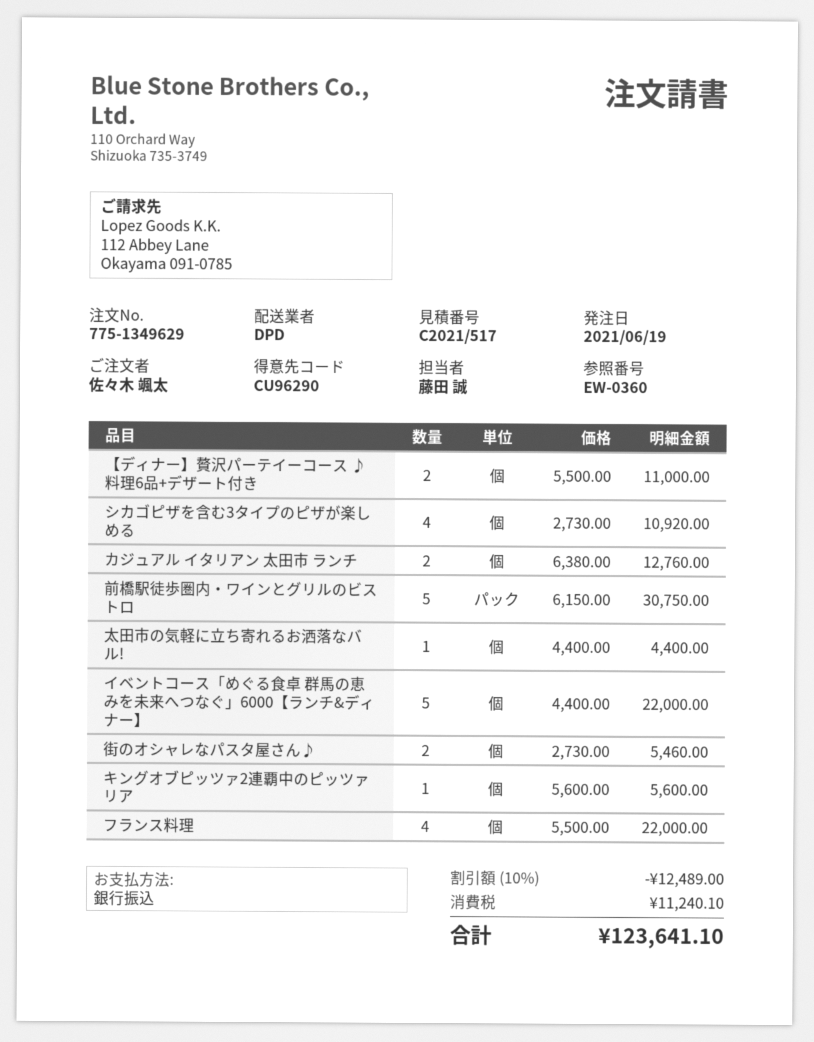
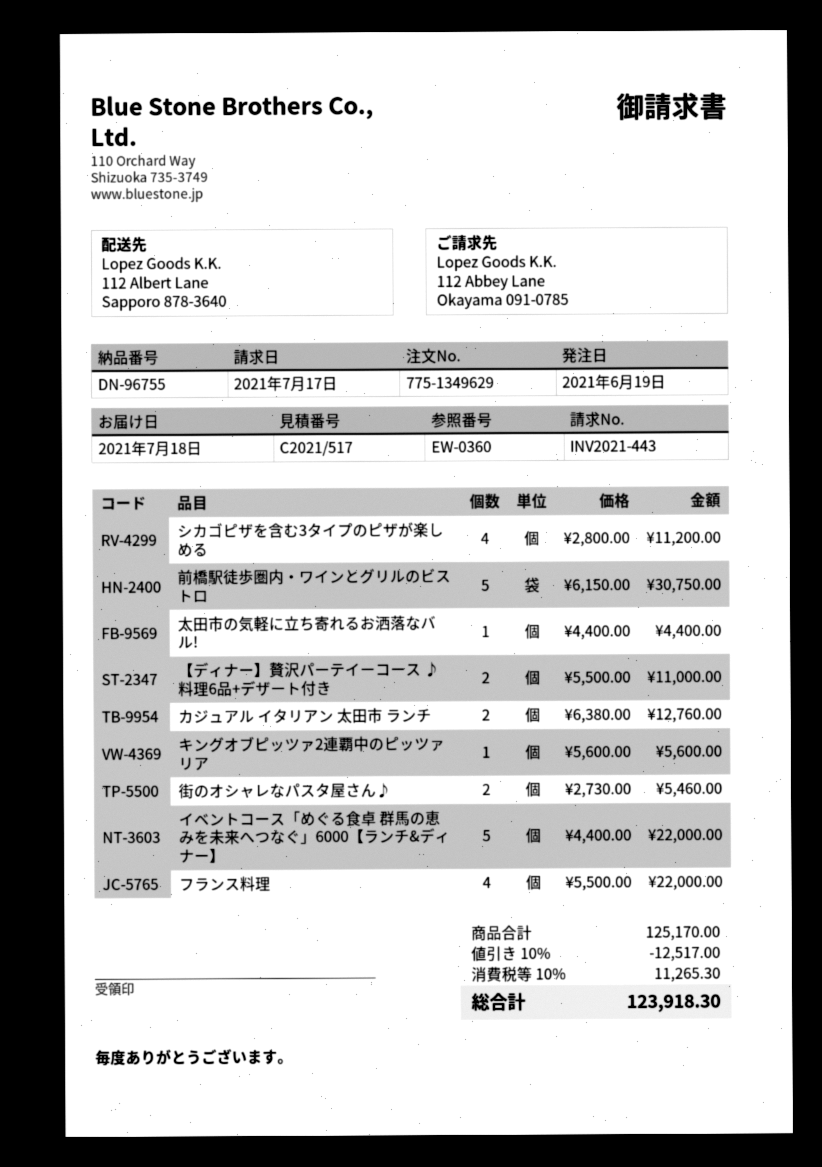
シカゴピザを含む3タイプのピザが楽しめる: 4 x 2730.00 = 10920.00 -> 4 x 2800.00 = 11200.00
discount: 10% = 12489.00 -> 10% = 12517.00
tax: 11240.10 -> 11265.30
total: 123641.10 -> 123918.30

